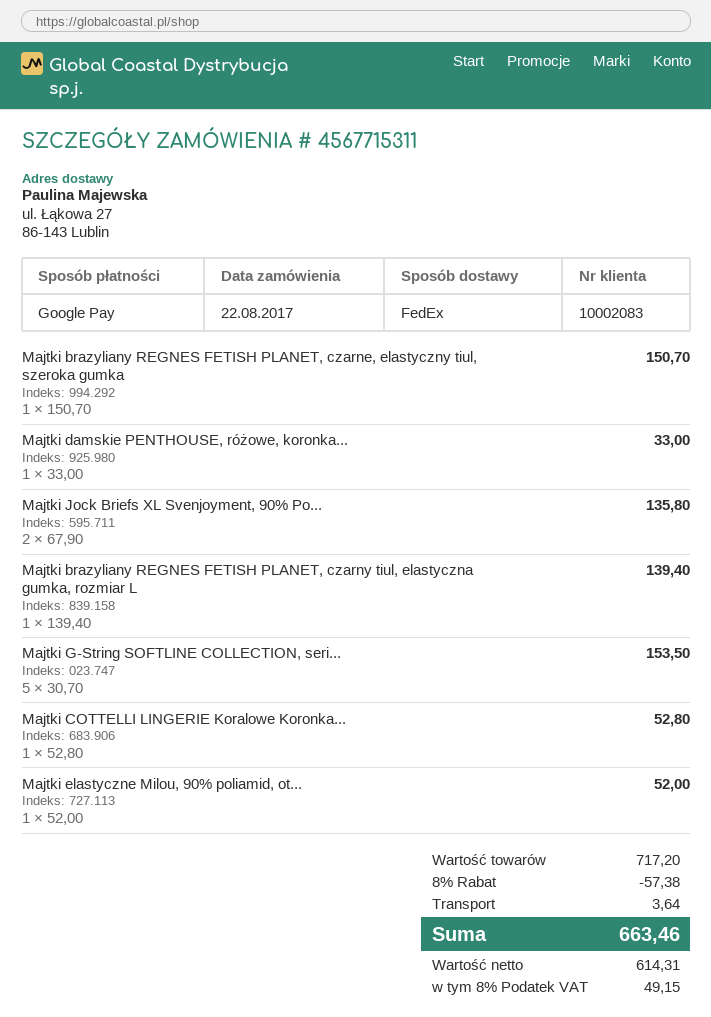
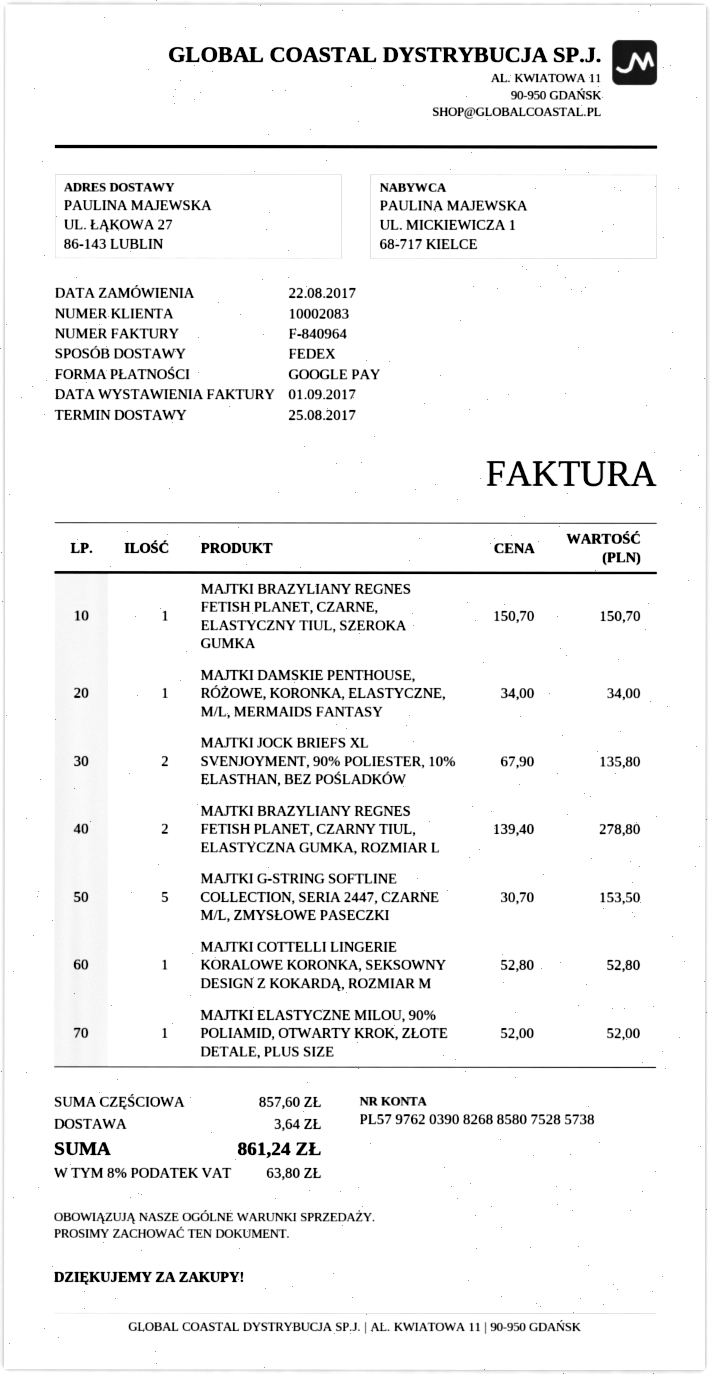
Majtki damskie PENTHOUSE, różowe, koronka...: 1 x 33.00 = 33.00 -> 1 x 34.00 = 34.00
Majtki brazyliany REGNES FETISH PLANET, czarny tiul, elastyczna gumka, rozmiar L: 1 x 139.40 = 139.40 -> 2 x 139.40 = 278.80
subtotal: 717.20 -> 857.60
discount: 8% = 57.38 -> none
tax: 8% = 49.15 -> 8% = 63.80
total: 663.46 -> 861.24

